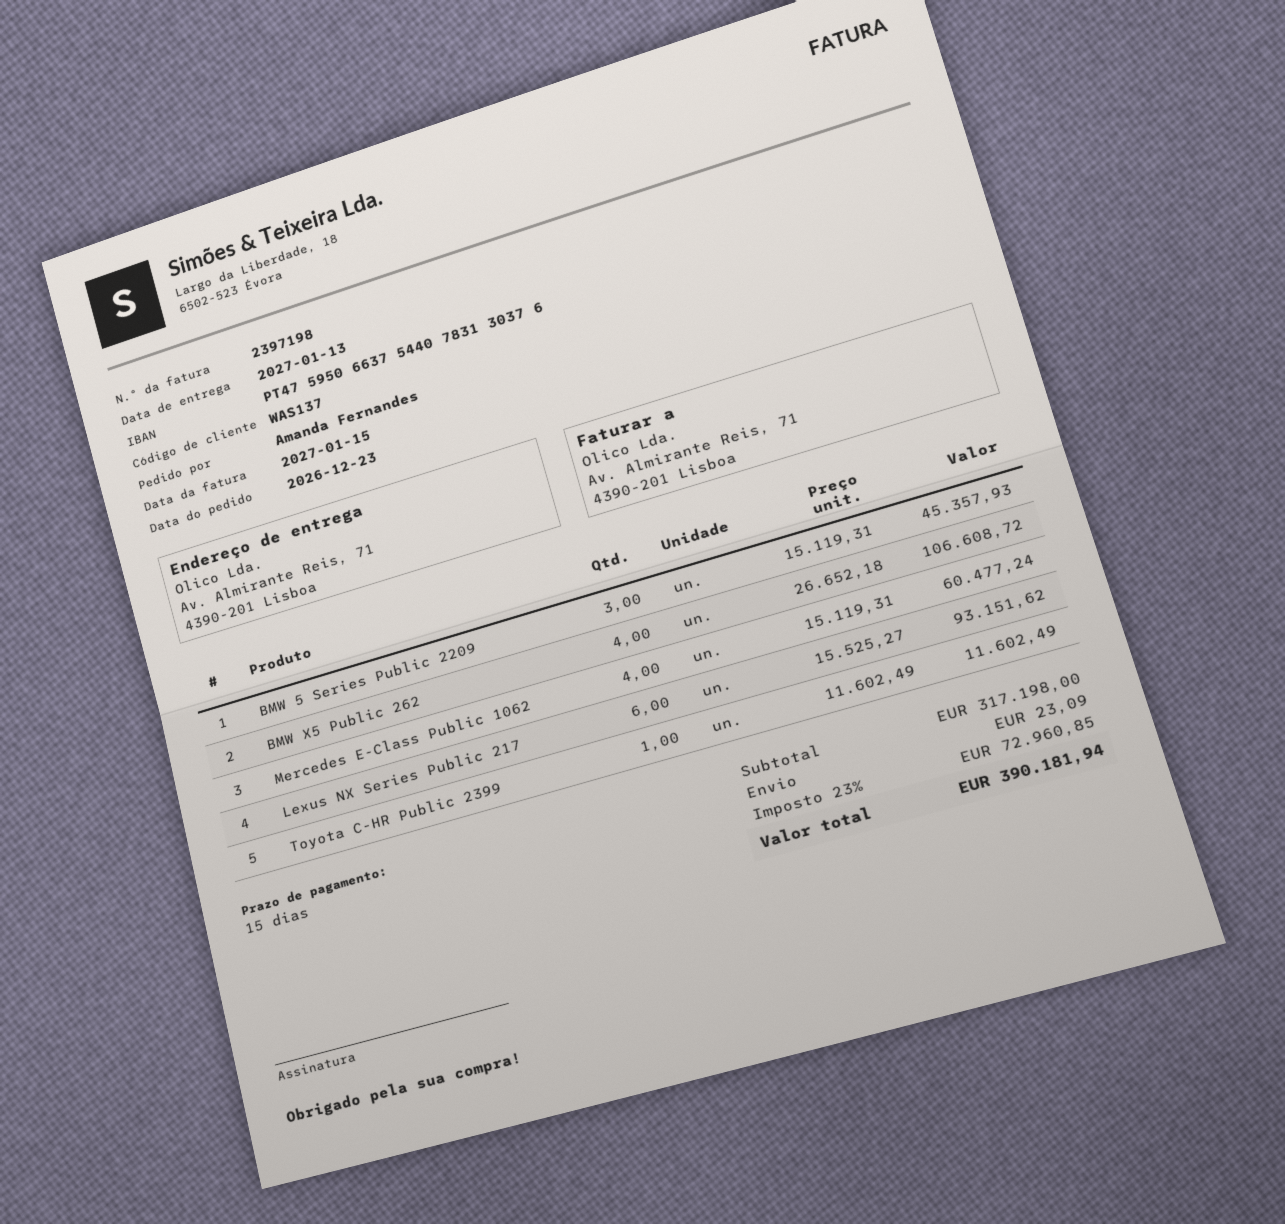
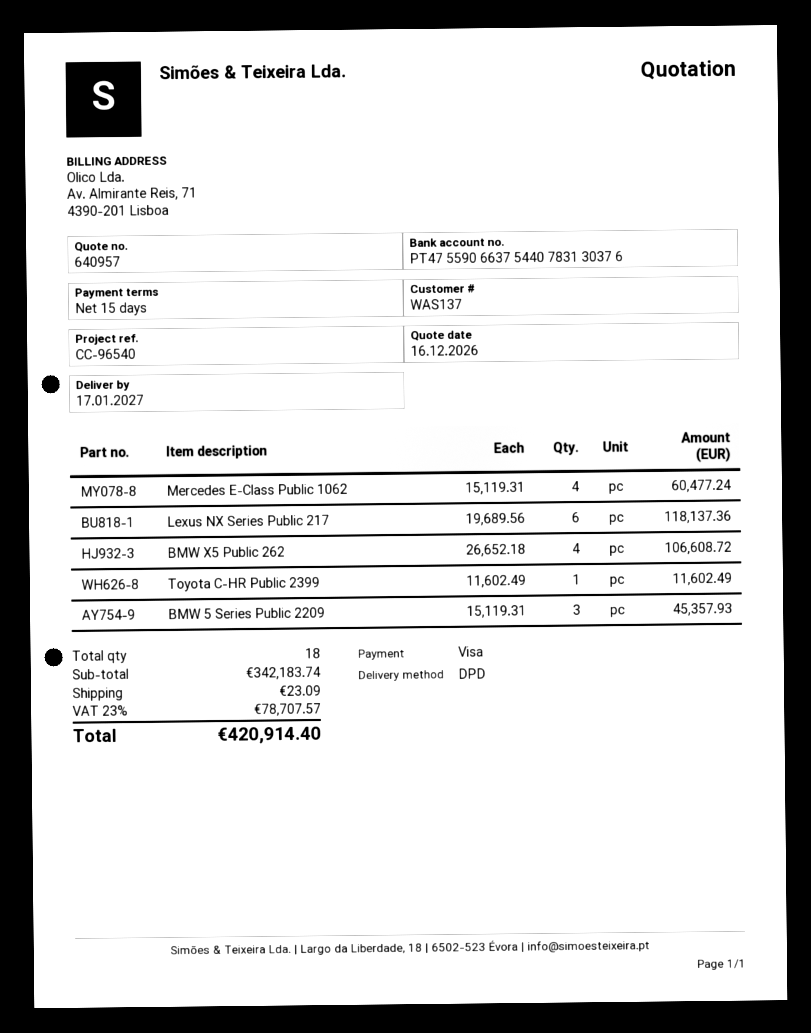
delivery date: 2027-01-13 -> 2027-01-17
bank account: PT47595066375440783130376 -> PT47559066375440783130376
Lexus NX Series Public 217: 6 x 15525.27 = 93151.62 -> 6 x 19689.56 = 118137.36
subtotal: 317198.00 -> 342183.74
tax: 23% = 72960.85 -> 23% = 78707.57
total: 390181.94 -> 420914.40

